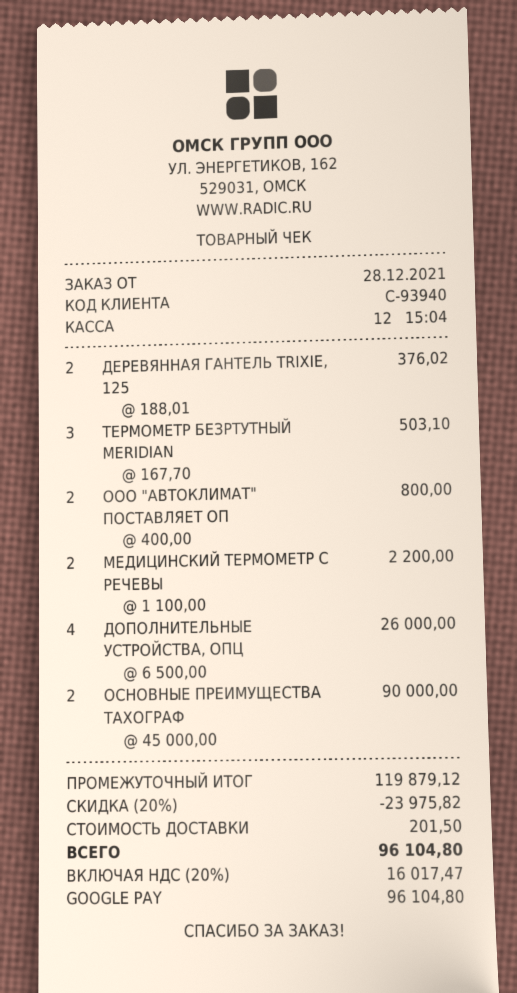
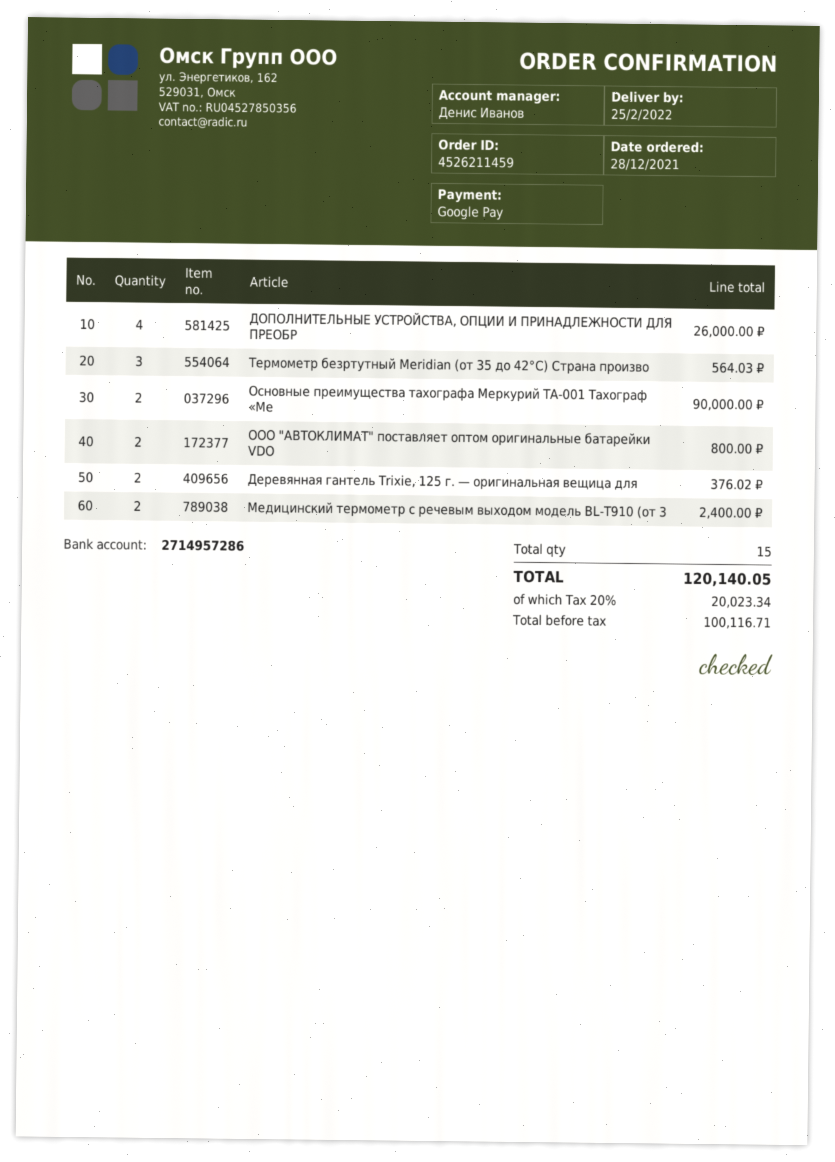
ТЕРМОМЕТР БЕЗРТУТНЫЙ MERIDIAN: 3 for 503.10 -> 3 for 564.03
МЕДИЦИНСКИЙ ТЕРМОМЕТР С РЕЧЕВЫ: 2 for 2200.00 -> 2 for 2400.00
discount: 20% = 23975.82 -> none
shipping: 201.50 -> none
tax: 20% = 16017.47 -> 20% = 20023.34
total: 96104.80 -> 120140.05

